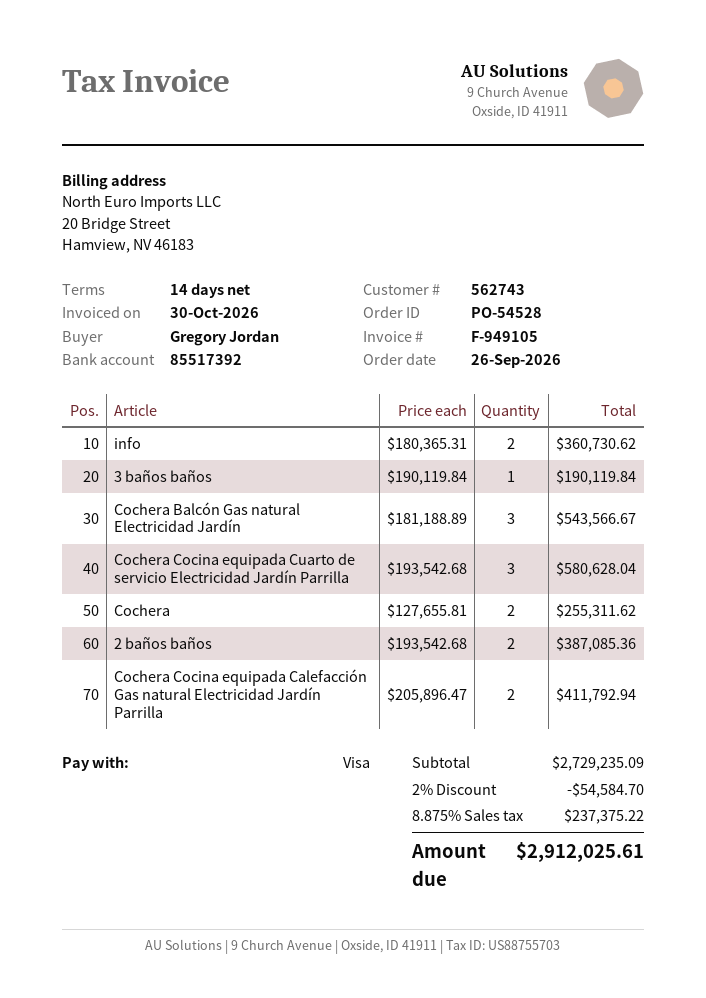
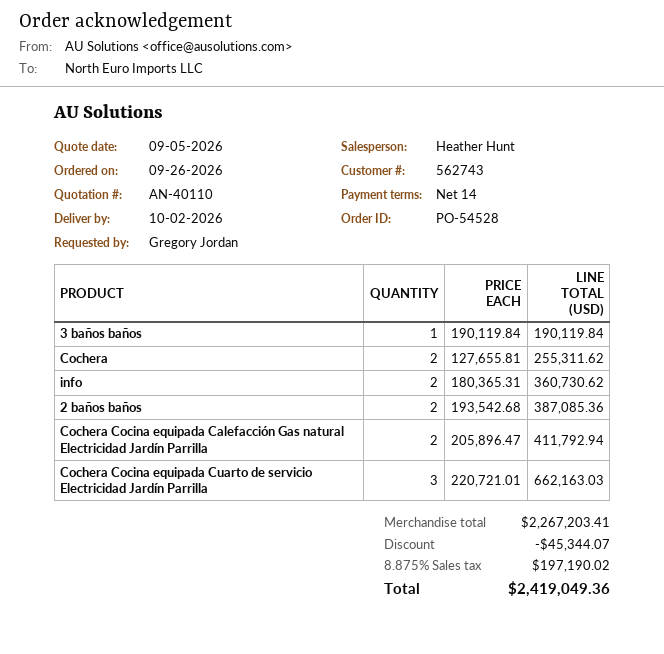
Cochera Balcón Gas natural Electricidad Jardín: 3 x 181188.89 = 543566.67 -> none
Cochera Cocina equipada Cuarto de servicio Electricidad Jardín Parrilla: 3 x 193542.68 = 580628.04 -> 3 x 220721.01 = 662163.03
subtotal: 2729235.09 -> 2267203.41
discount: 54584.70 -> 45344.07
tax: 8.875% = 237375.22 -> 8.875% = 197190.02
total: 2912025.61 -> 2419049.36

